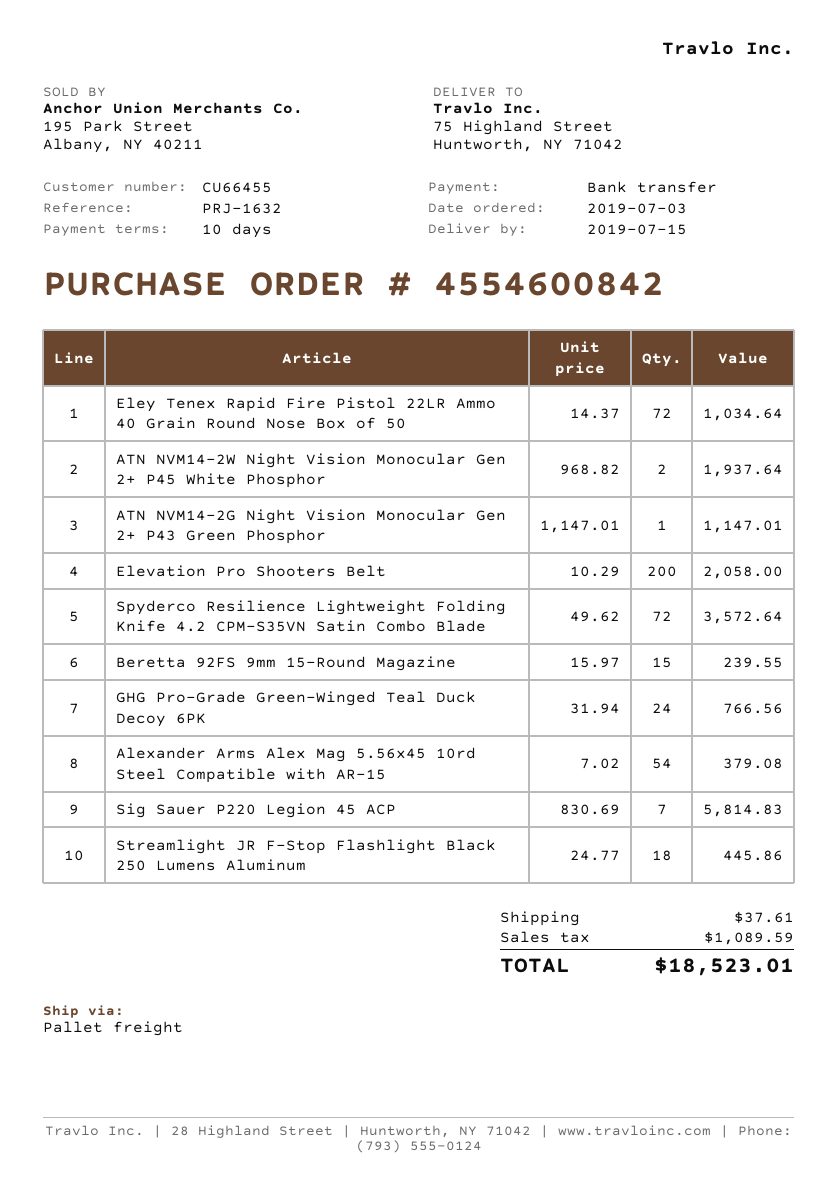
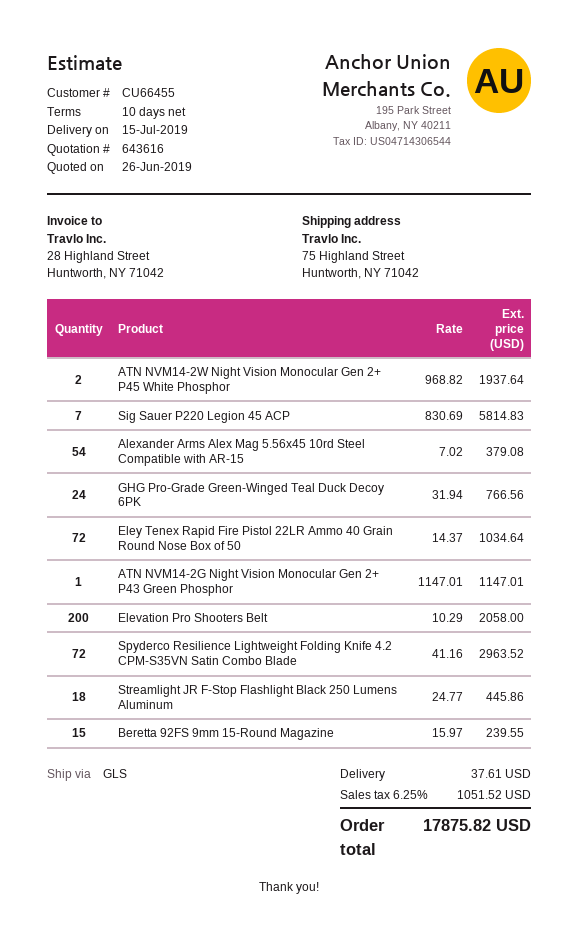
shipping method: pallet freight -> GLS
Spyderco Resilience Lightweight Folding Knife 4.2 CPM-S35VN Satin Combo Blade: 72 x 49.62 = 3572.64 -> 72 x 41.16 = 2963.52
tax: 1089.59 -> 1051.52
total: 18523.01 -> 17875.82

